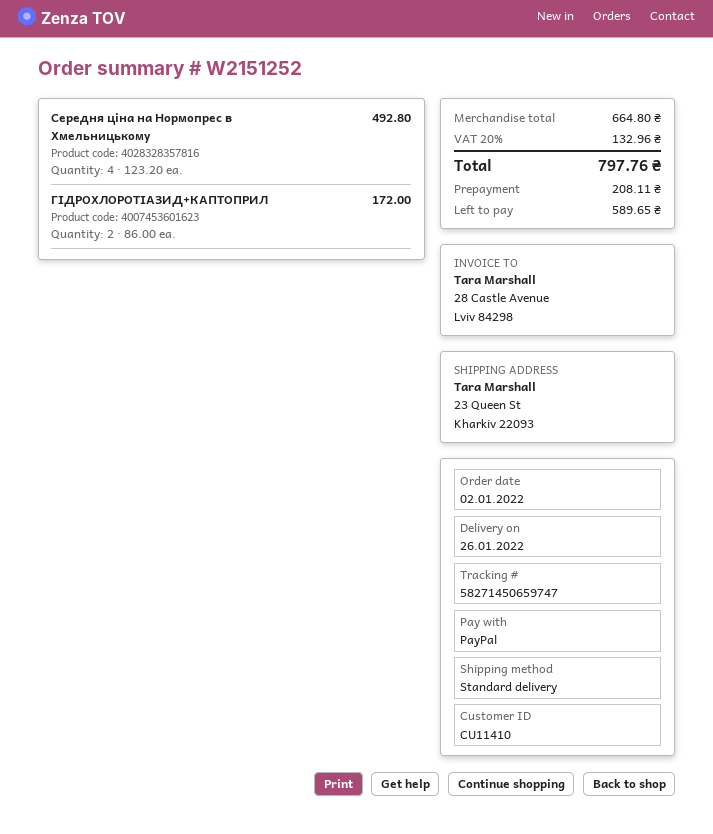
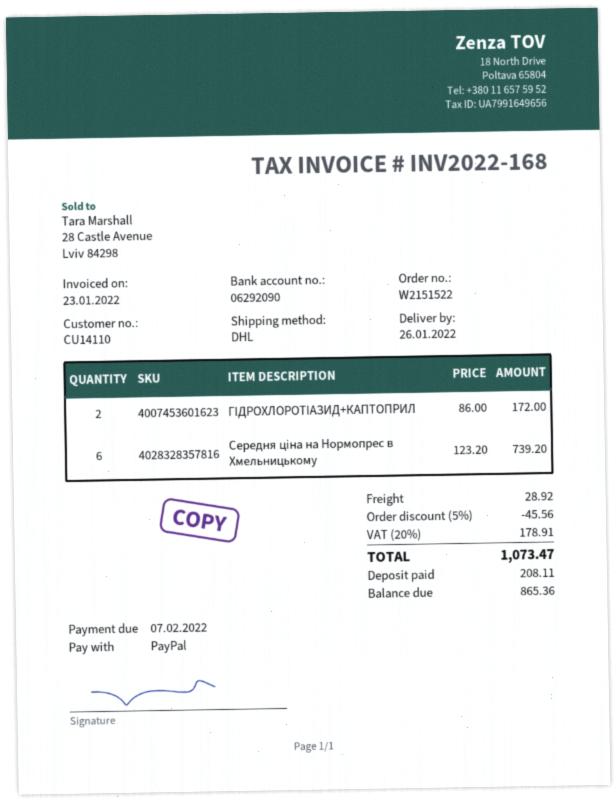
order number: W2151252 -> W2151522
customer number: CU11410 -> CU14110
shipping method: standard -> DHL
Середня ціна на Нормопрес в Хмельницькому: 4 x 123.20 = 492.80 -> 6 x 123.20 = 739.20
discount: none -> 5% = 45.56
shipping: none -> 28.92
tax: 20% = 132.96 -> 20% = 178.91
total: 797.76 -> 1073.47
balance: 589.65 -> 865.36

